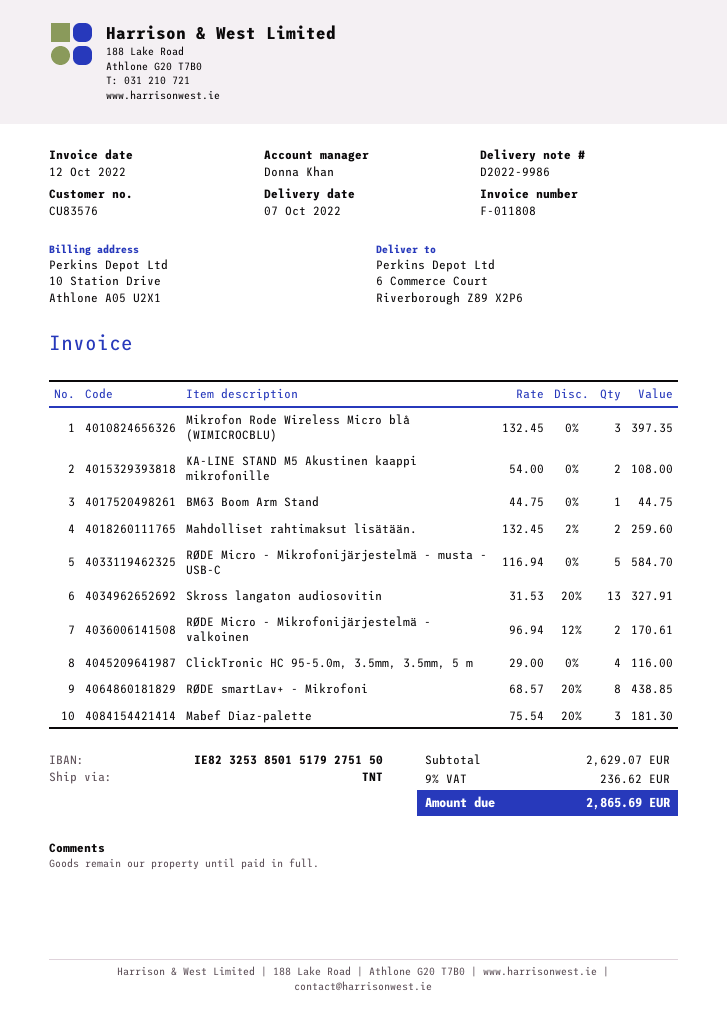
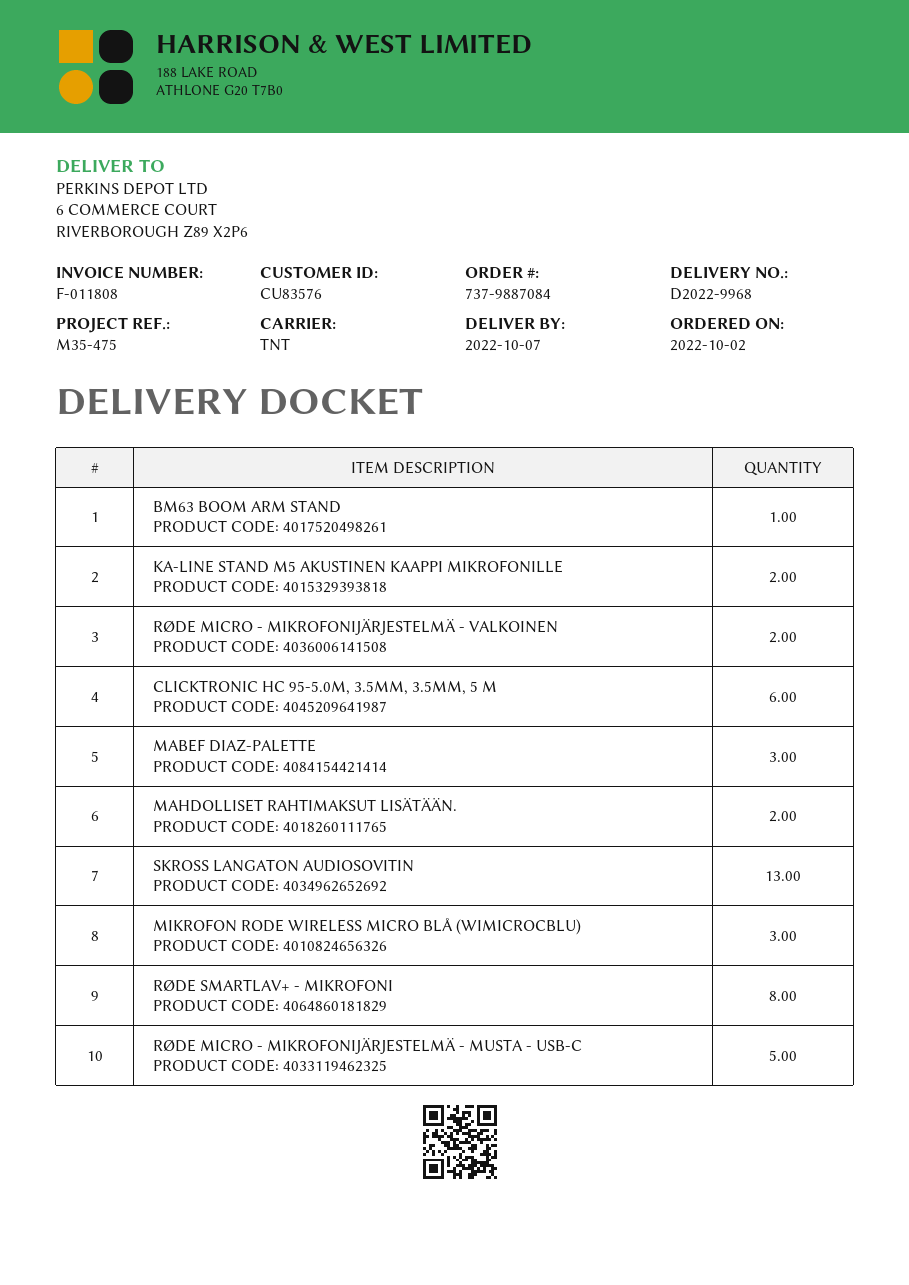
delivery note number: D2022-9986 -> D2022-9968
ClickTronic HC 95-5.0m, 3.5mm, 3.5mm, 5 m: 4 -> 6

